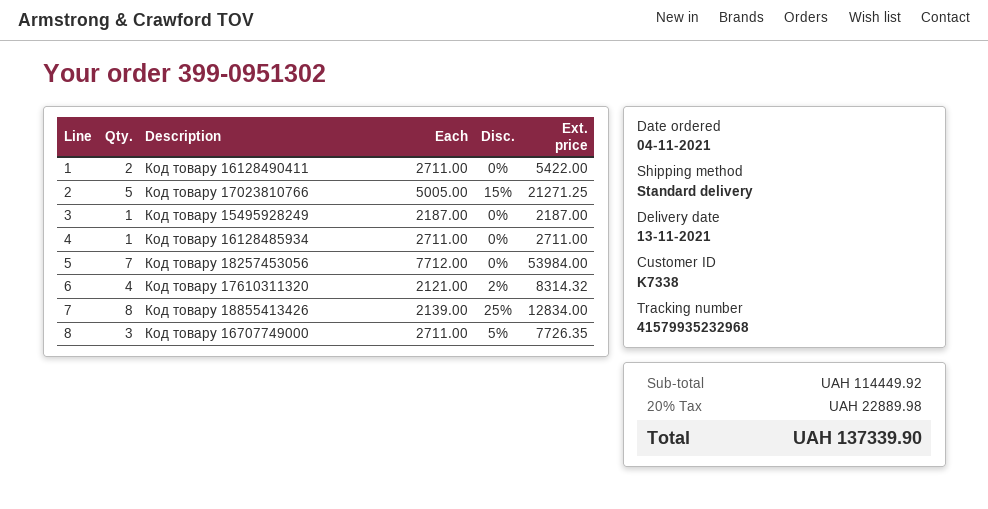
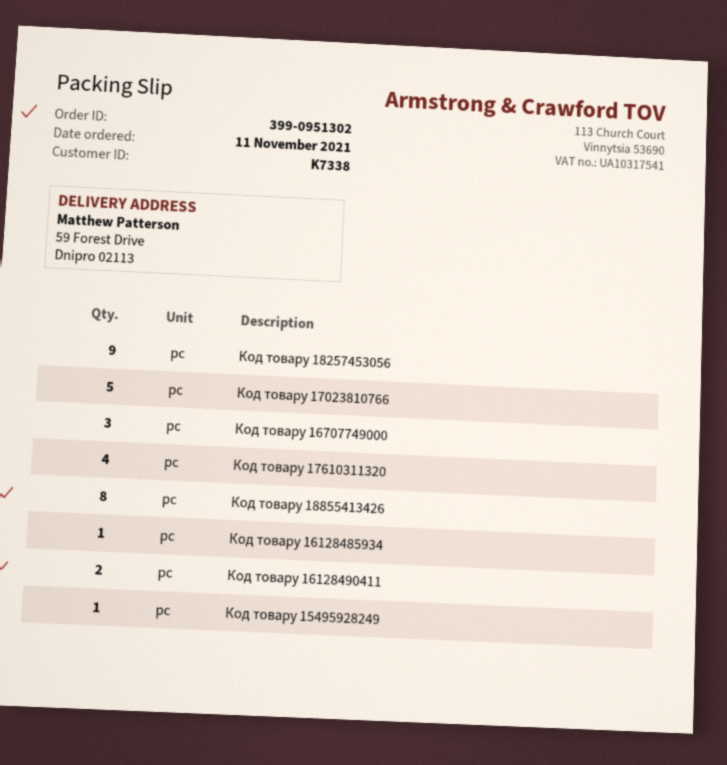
order date: 2021-11-04 -> 2021-11-11
Код товару 18257453056: 7 -> 9

